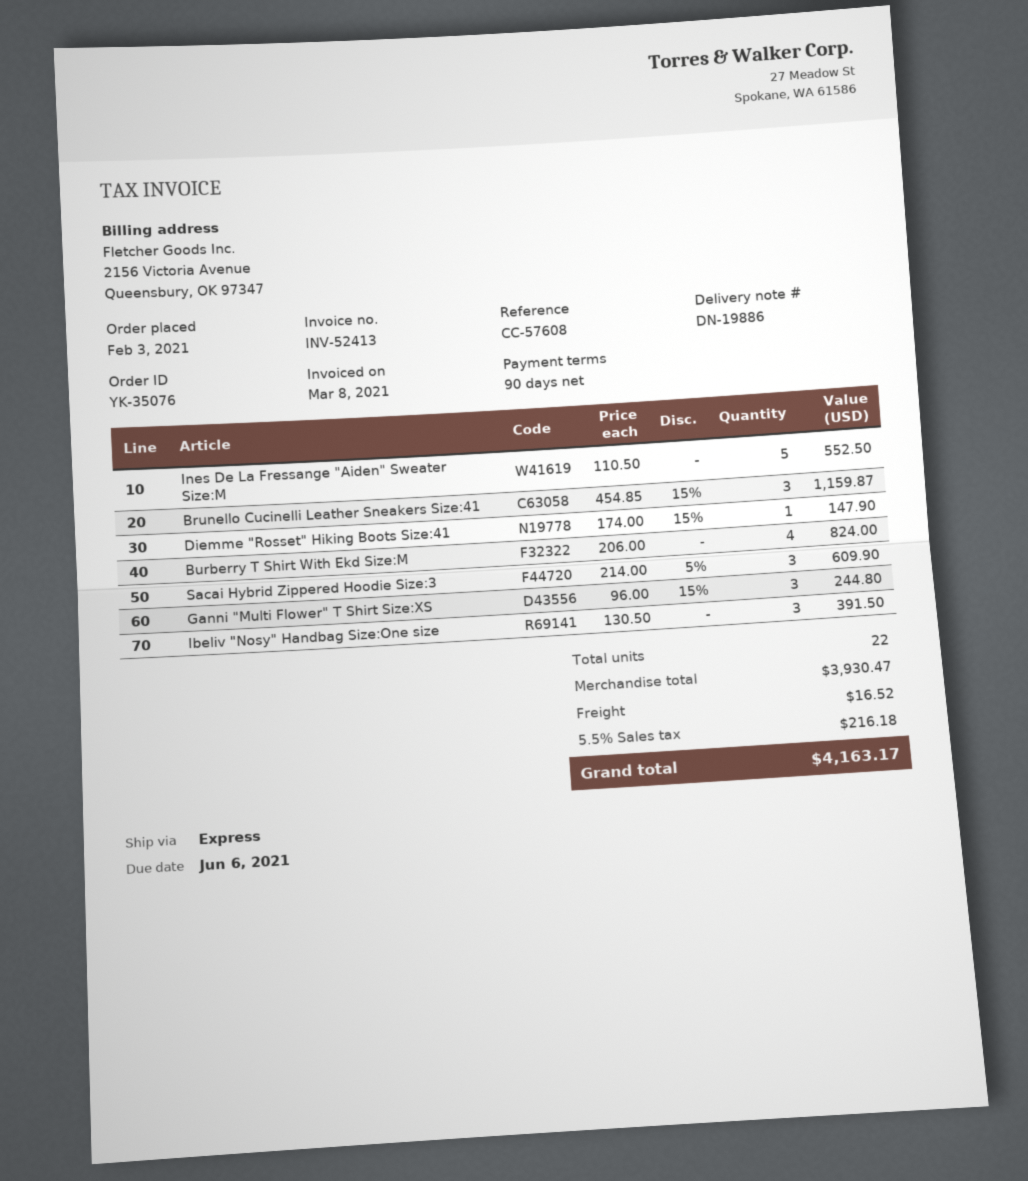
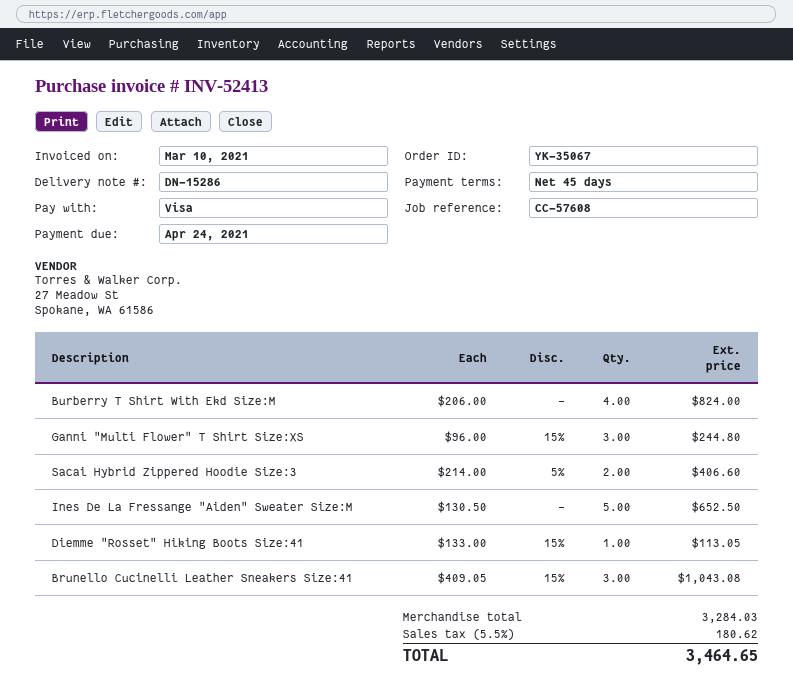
order number: YK-35076 -> YK-35067
delivery note number: DN-19886 -> DN-15286
invoice date: 2021-03-08 -> 2021-03-10
payment terms: 90 days -> 45 days
due date: 2021-06-06 -> 2021-04-24
Ines De La Fressange "Aiden" Sweater Size:M: 5 x 110.50 = 552.50 -> 5 x 130.50 = 652.50
Brunello Cucinelli Leather Sneakers Size:41: 3 x 454.85 - 15% = 1159.87 -> 3 x 409.05 - 15% = 1043.08
Diemme "Rosset" Hiking Boots Size:41: 1 x 174.00 - 15% = 147.90 -> 1 x 133.00 - 15% = 113.05
Sacai Hybrid Zippered Hoodie Size:3: 3 x 214.00 - 5% = 609.90 -> 2 x 214.00 - 5% = 406.60
Ibeliv "Nosy" Handbag Size:One size: 3 x 130.50 = 391.50 -> none
subtotal: 3930.47 -> 3284.03
shipping: 16.52 -> none
tax: 5.5% = 216.18 -> 5.5% = 180.62
total: 4163.17 -> 3464.65

